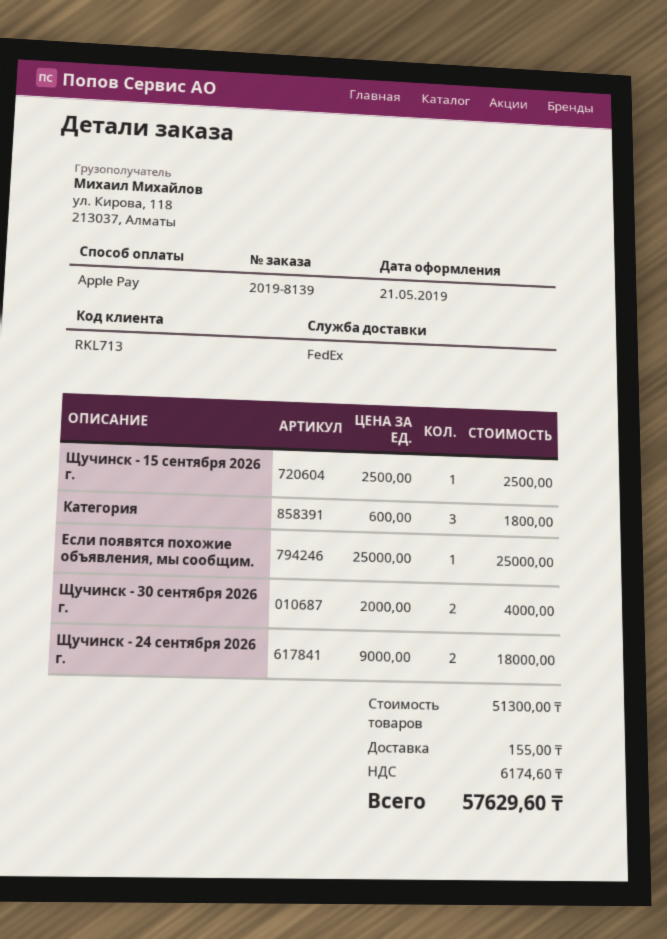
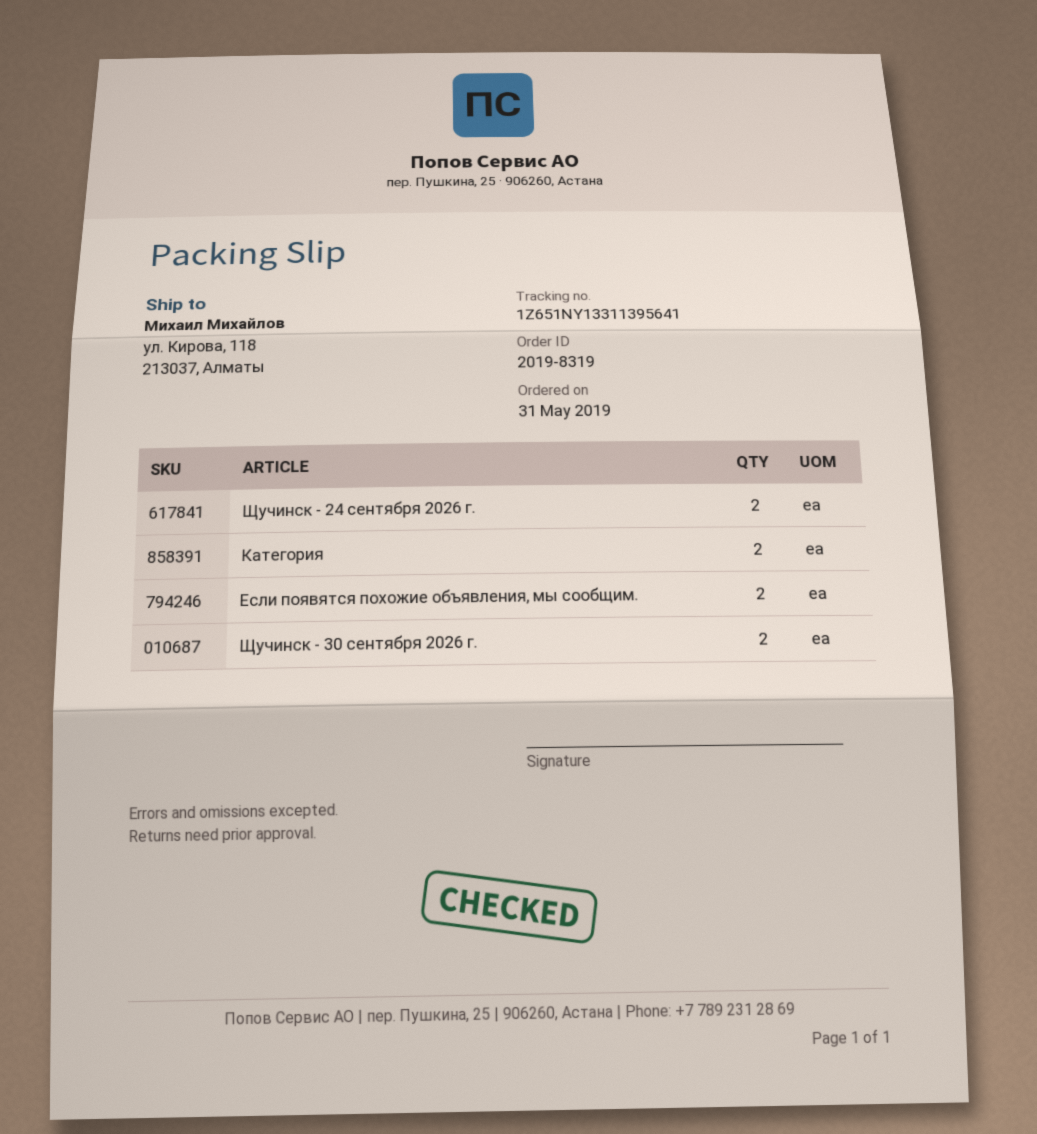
order number: 2019-8139 -> 2019-8319
order date: 2019-05-21 -> 2019-05-31
Щучинск - 15 сентября 2026 г.: 1 -> none
Категория: 3 -> 2
Если появятся похожие объявления, мы сообщим.: 1 -> 2

